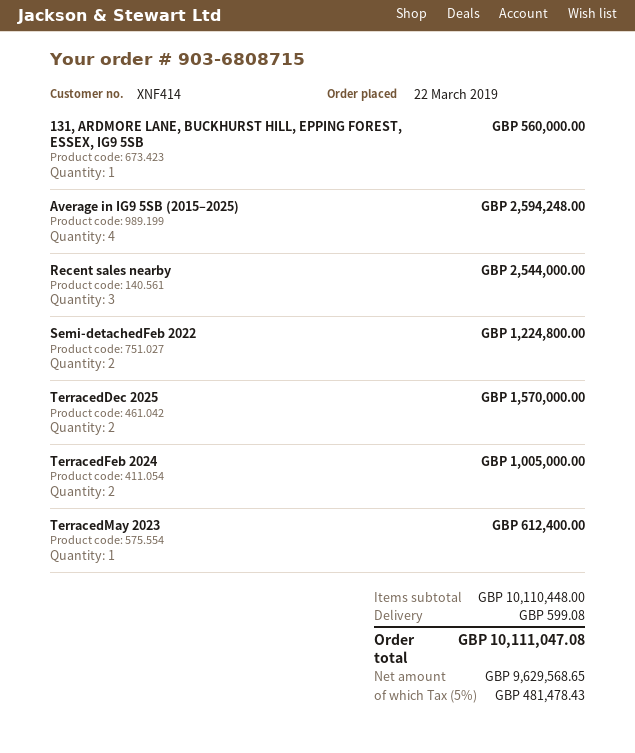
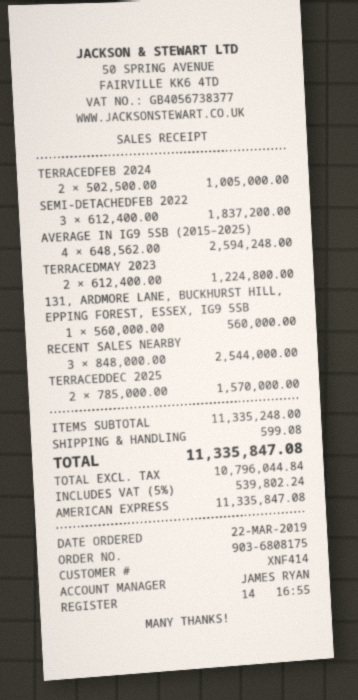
order number: 903-6808715 -> 903-6808175
Semi-detachedFeb 2022: 2 for 1224800.00 -> 3 for 1837200.00
TerracedMay 2023: 1 for 612400.00 -> 2 for 1224800.00
subtotal: 10110448.00 -> 11335248.00
net: 9629568.65 -> 10796044.84
tax: 5% = 481478.43 -> 5% = 539802.24
total: 10111047.08 -> 11335847.08

